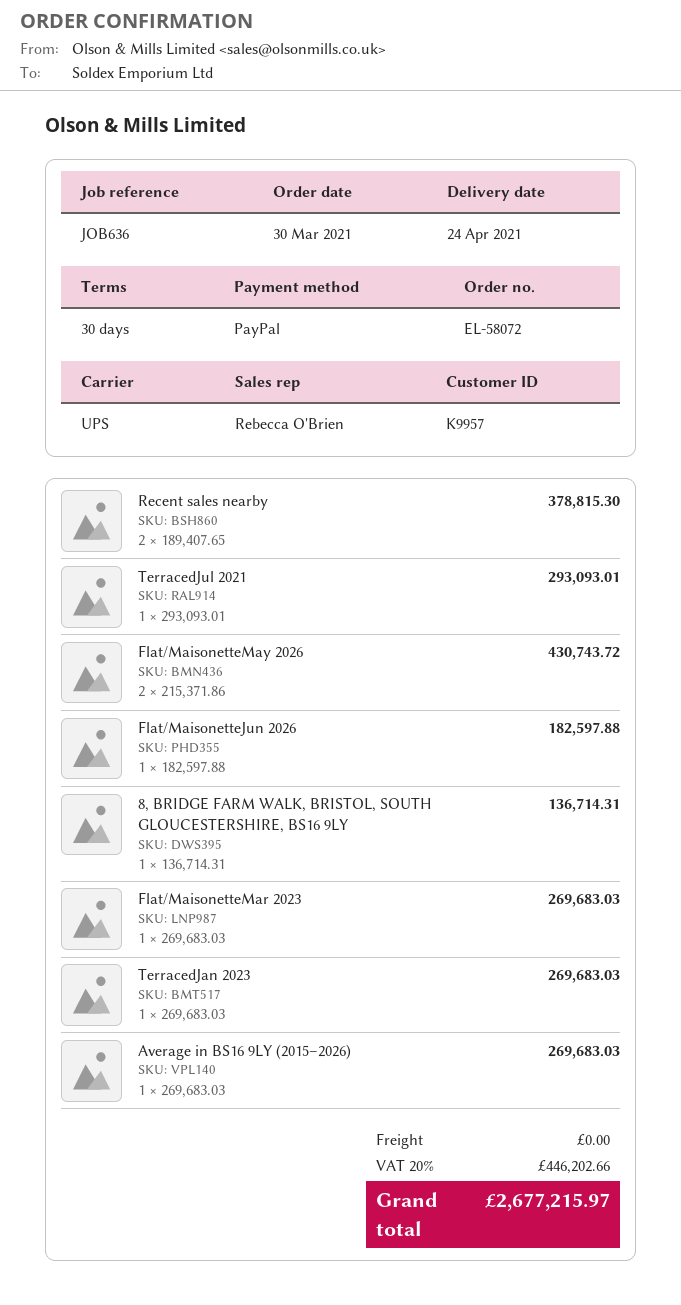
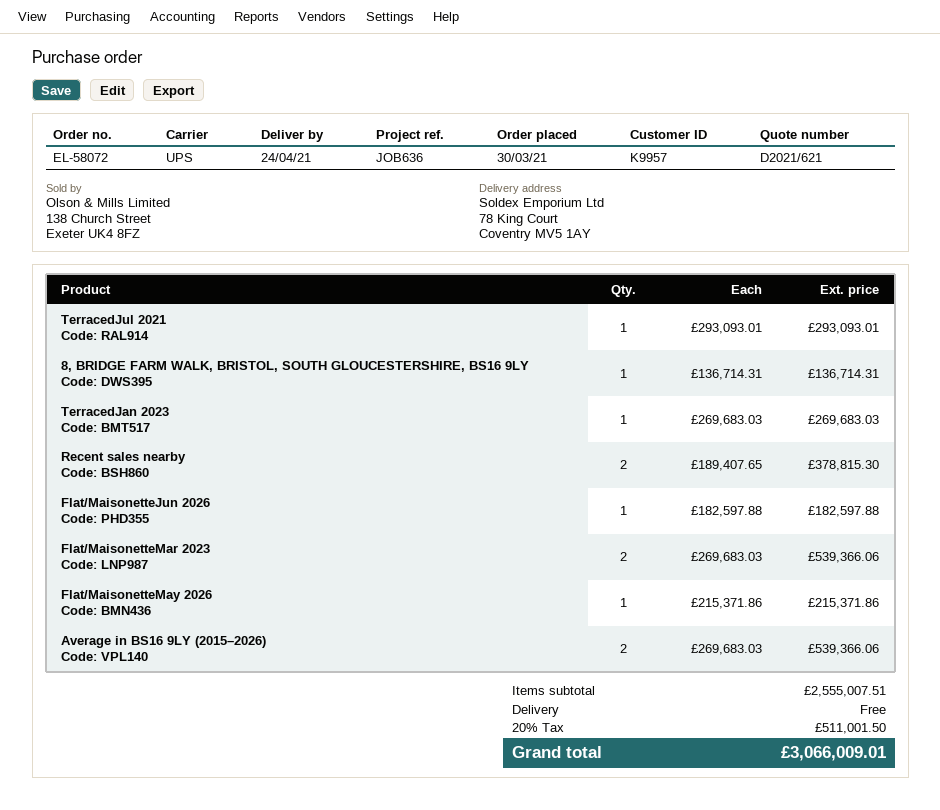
Flat/MaisonetteMay 2026: 2 x 215371.86 = 430743.72 -> 1 x 215371.86 = 215371.86
Flat/MaisonetteMar 2023: 1 x 269683.03 = 269683.03 -> 2 x 269683.03 = 539366.06
Average in BS16 9LY (2015–2026): 1 x 269683.03 = 269683.03 -> 2 x 269683.03 = 539366.06
tax: 20% = 446202.66 -> 20% = 511001.50
total: 2677215.97 -> 3066009.01

